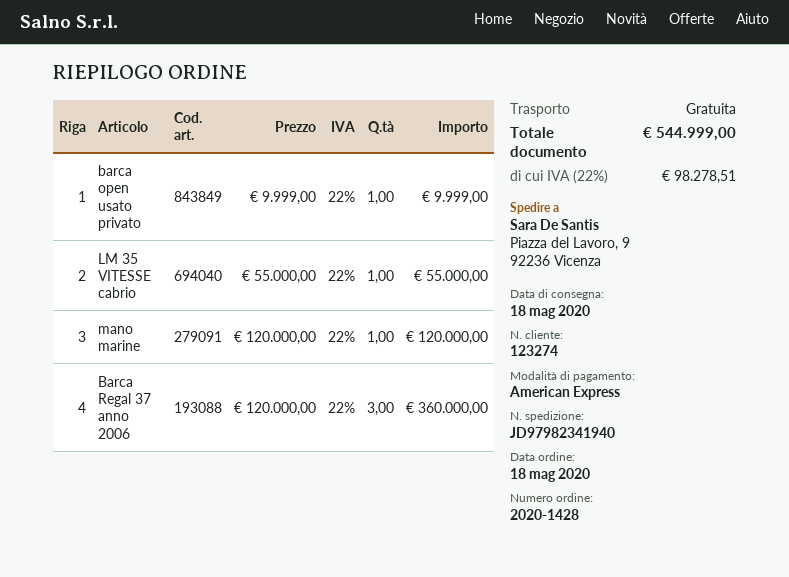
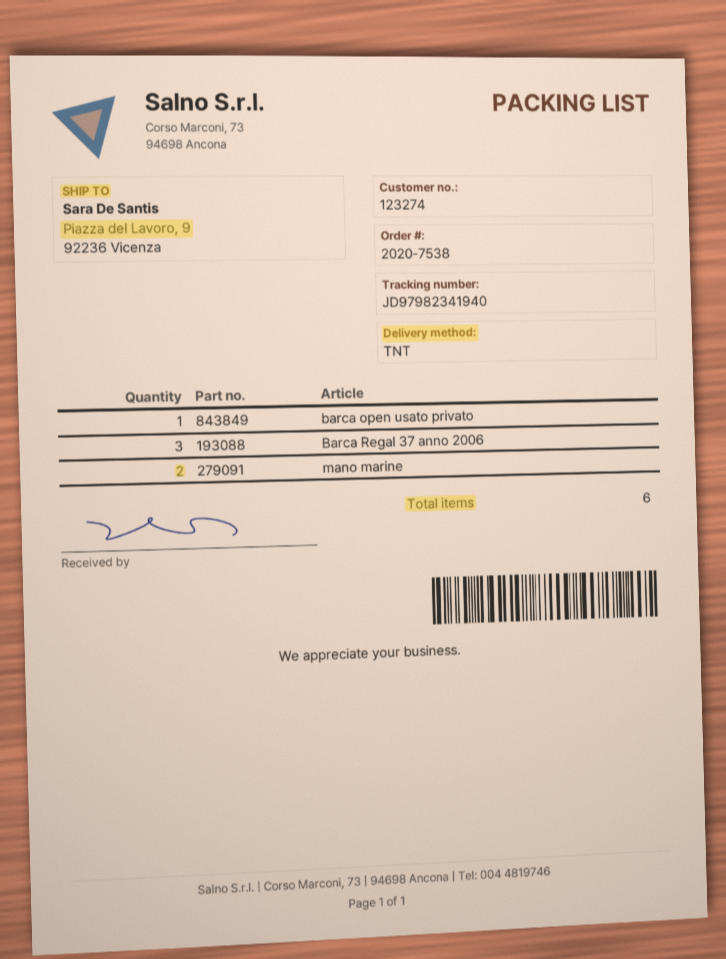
order number: 2020-1428 -> 2020-7538
LM 35 VITESSE cabrio: 1 -> none
mano marine: 1 -> 2

